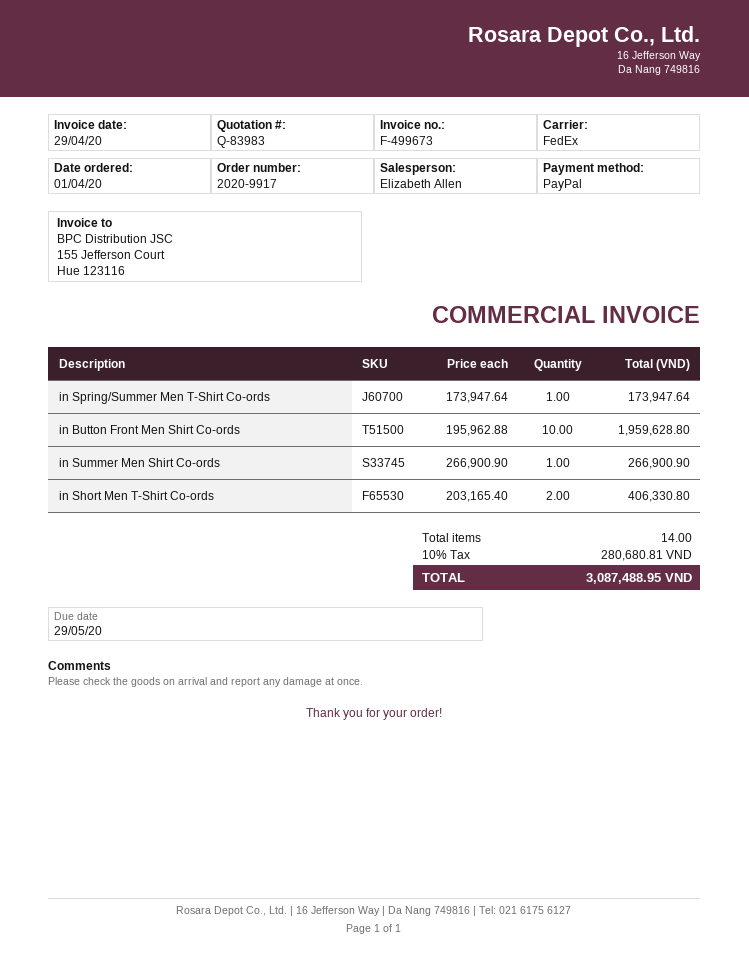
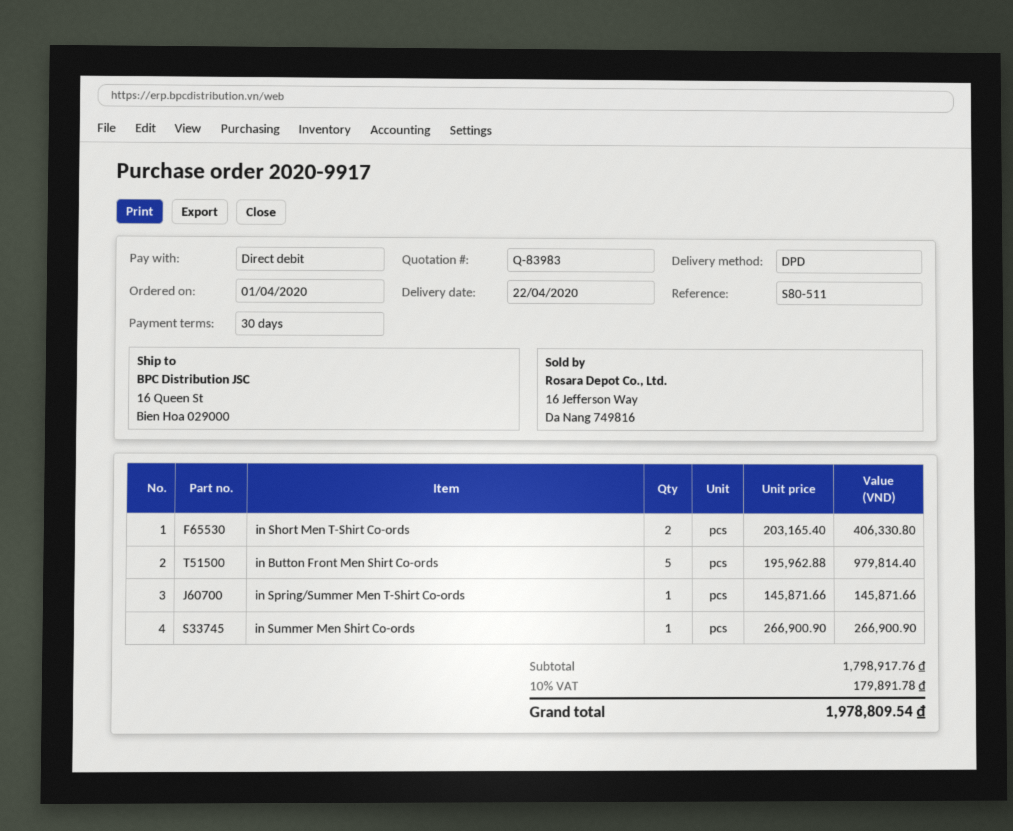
payment method: PayPal -> direct debit
shipping method: FedEx -> DPD
in Spring/Summer Men T-Shirt Co-ords: 1 x 173947.64 = 173947.64 -> 1 x 145871.66 = 145871.66
in Button Front Men Shirt Co-ords: 10 x 195962.88 = 1959628.80 -> 5 x 195962.88 = 979814.40
tax: 10% = 280680.81 -> 10% = 179891.78
total: 3087488.95 -> 1978809.54

